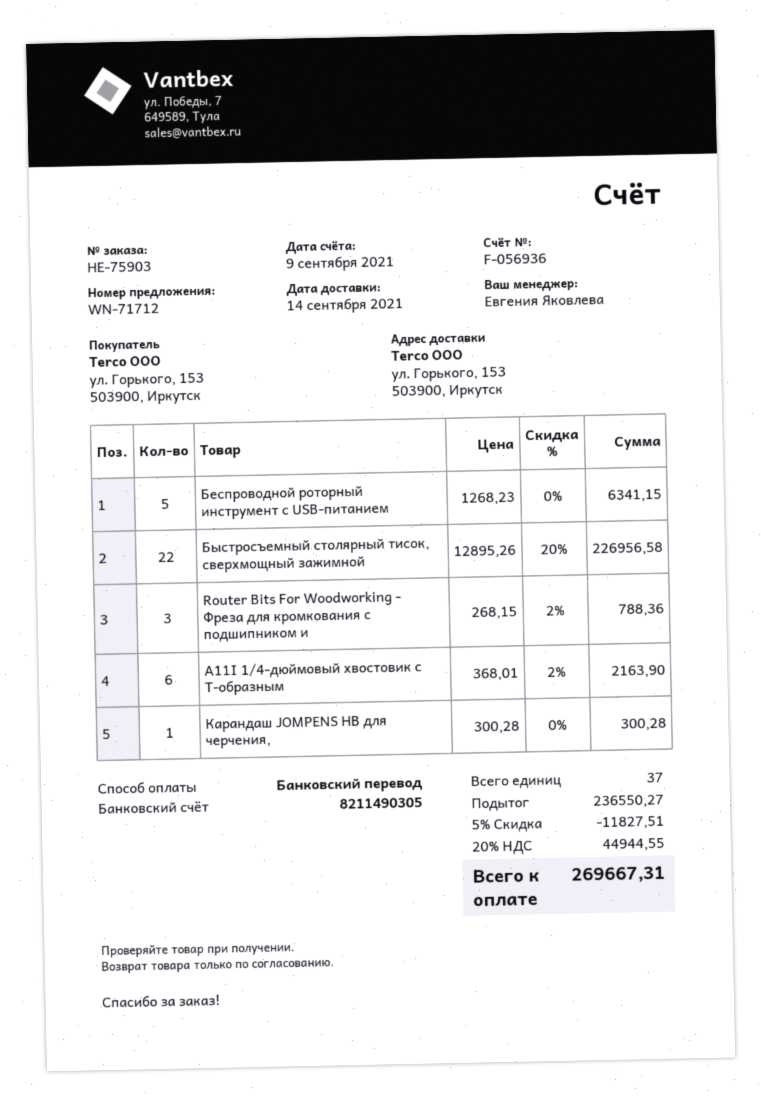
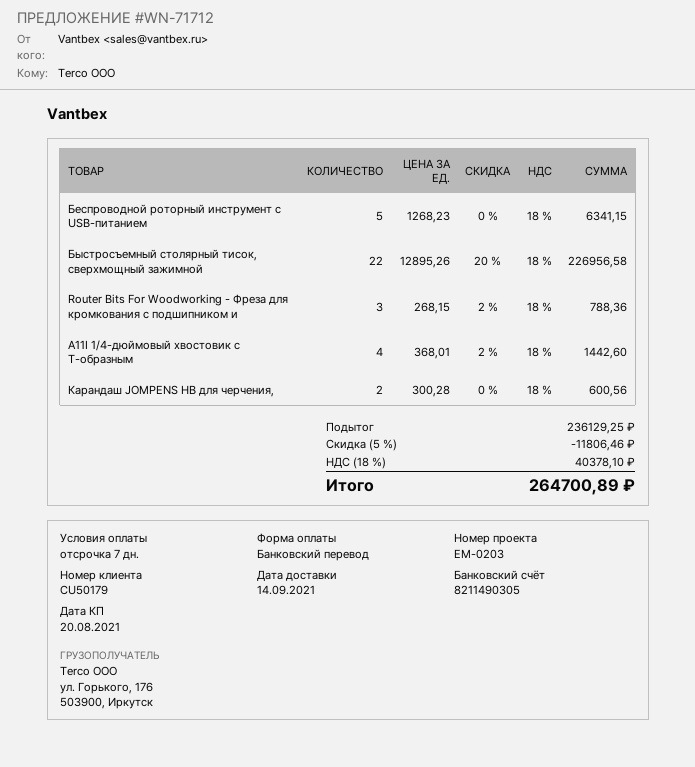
ship to: ул. Горького, 153, 503900, Иркутск -> ул. Горького, 176, 503900, Иркутск
A11I 1/4-дюймовый хвостовик с Т-образным: 6 x 368.01 - 2% = 2163.90 -> 4 x 368.01 - 2% = 1442.60
Карандаш JOMPENS HB для черчения,: 1 x 300.28 = 300.28 -> 2 x 300.28 = 600.56
subtotal: 236550.27 -> 236129.25
discount: 5% = 11827.51 -> 5% = 11806.46
tax: 20% = 44944.55 -> 18% = 40378.10
total: 269667.31 -> 264700.89

